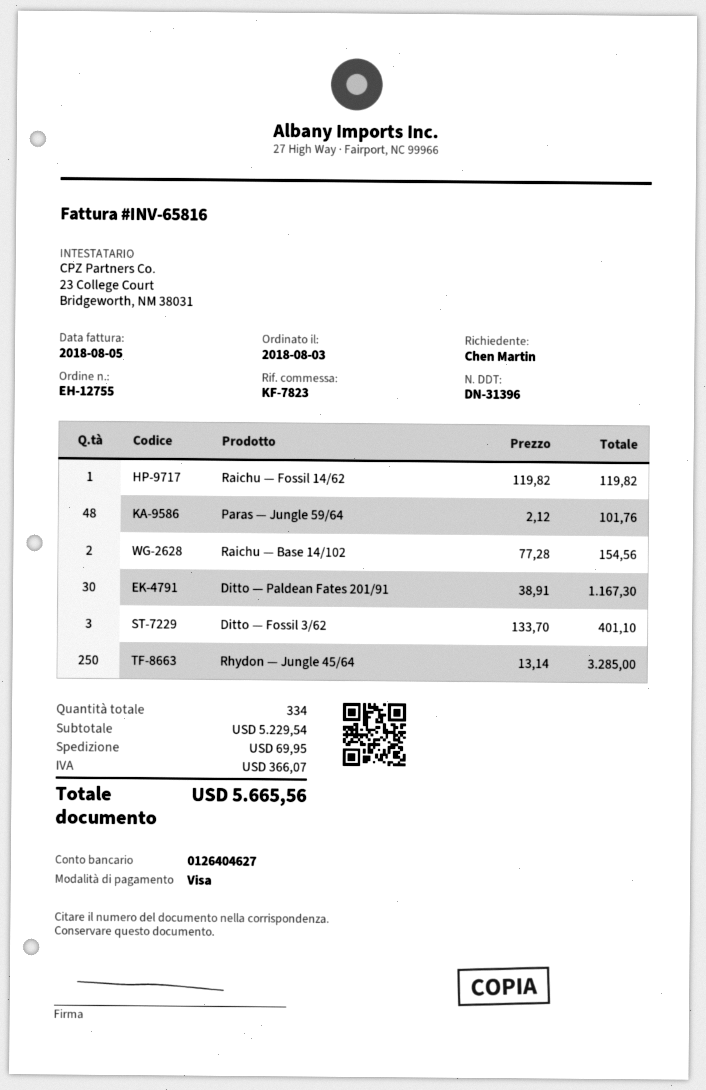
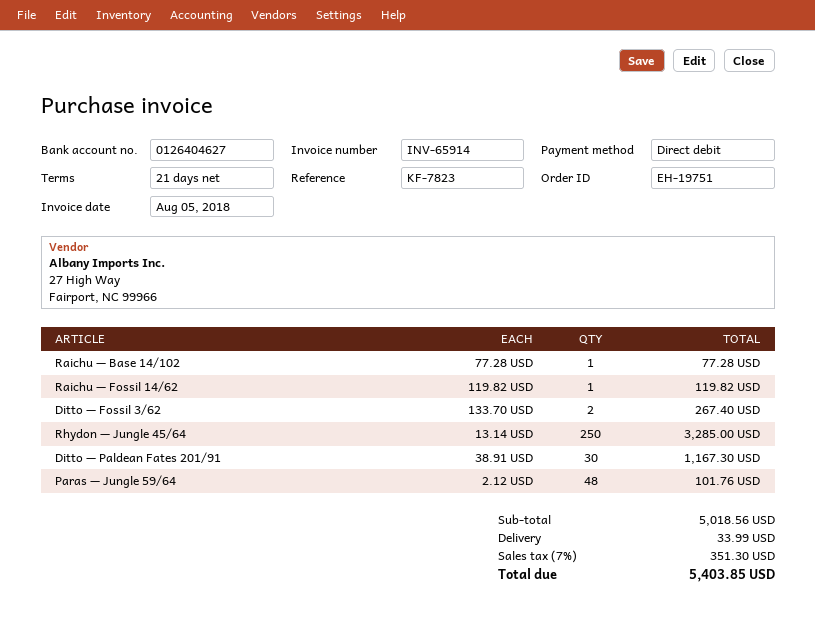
order number: EH-12755 -> EH-19751
invoice number: INV-65816 -> INV-65914
payment method: Visa -> direct debit
Raichu — Base 14/102: 2 x 77.28 = 154.56 -> 1 x 77.28 = 77.28
Ditto — Fossil 3/62: 3 x 133.70 = 401.10 -> 2 x 133.70 = 267.40
subtotal: 5229.54 -> 5018.56
shipping: 69.95 -> 33.99
tax: 366.07 -> 351.30
total: 5665.56 -> 5403.85

